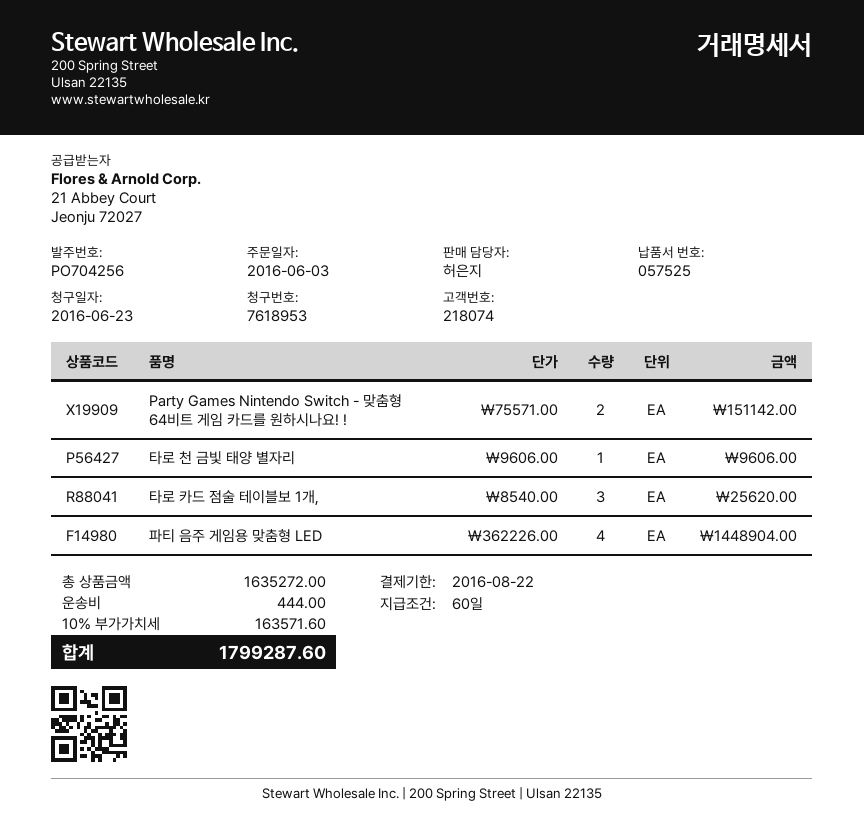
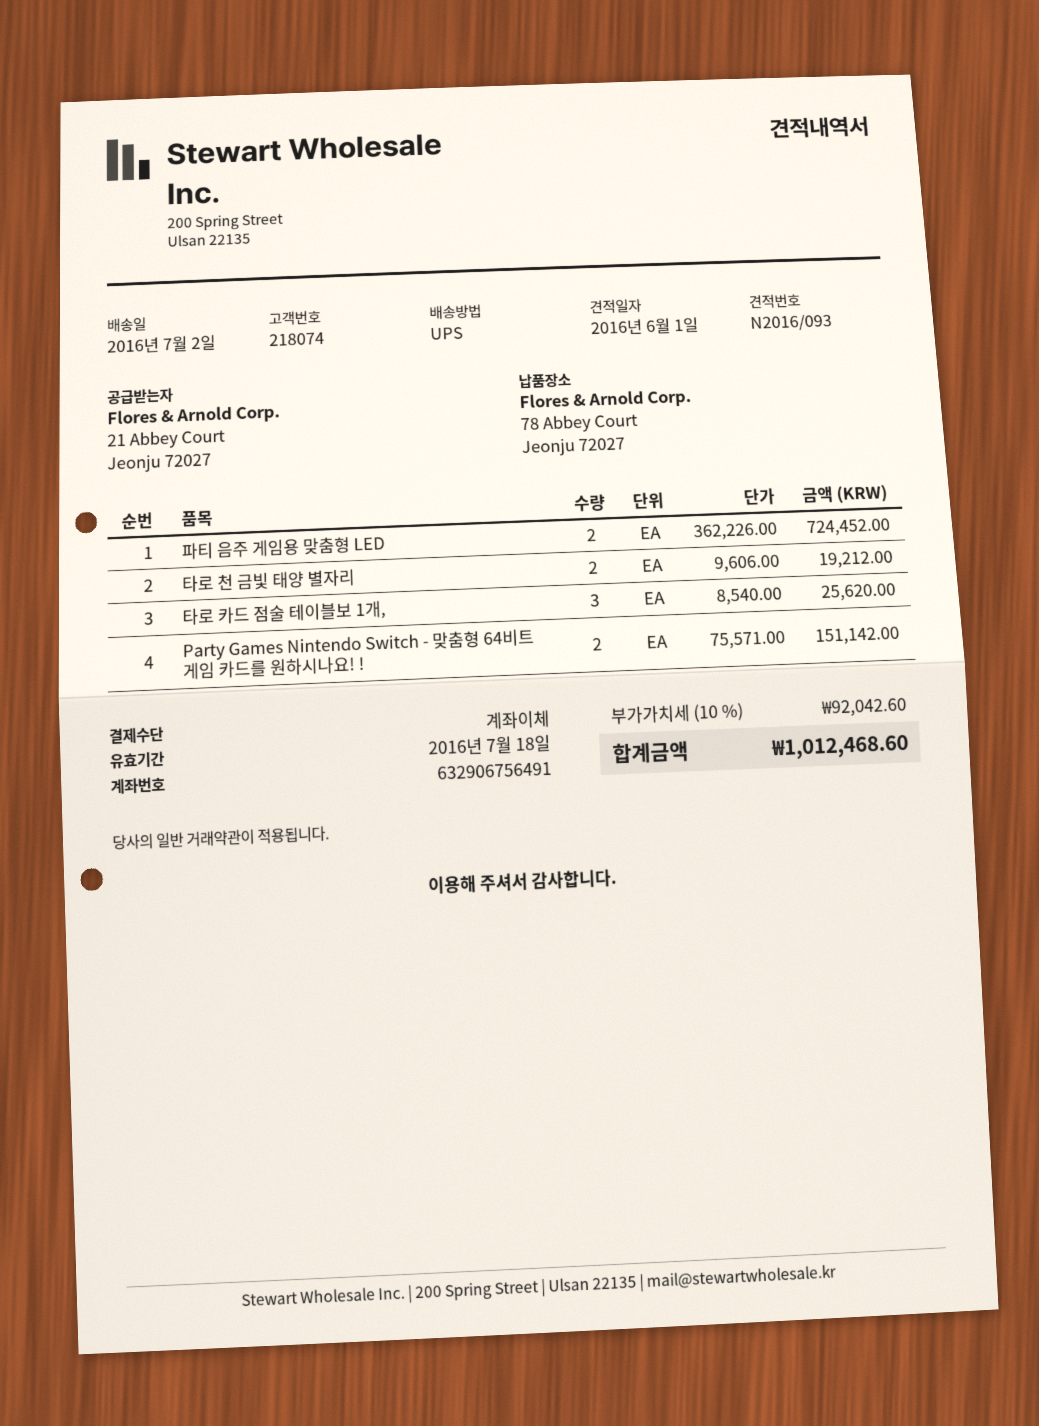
타로 천 금빛 태양 별자리: 1 x 9606.00 = 9606.00 -> 2 x 9606.00 = 19212.00
파티 음주 게임용 맞춤형 LED: 4 x 362226.00 = 1448904.00 -> 2 x 362226.00 = 724452.00
shipping: 444.00 -> none
tax: 10% = 163571.60 -> 10% = 92042.60
total: 1799287.60 -> 1012468.60

